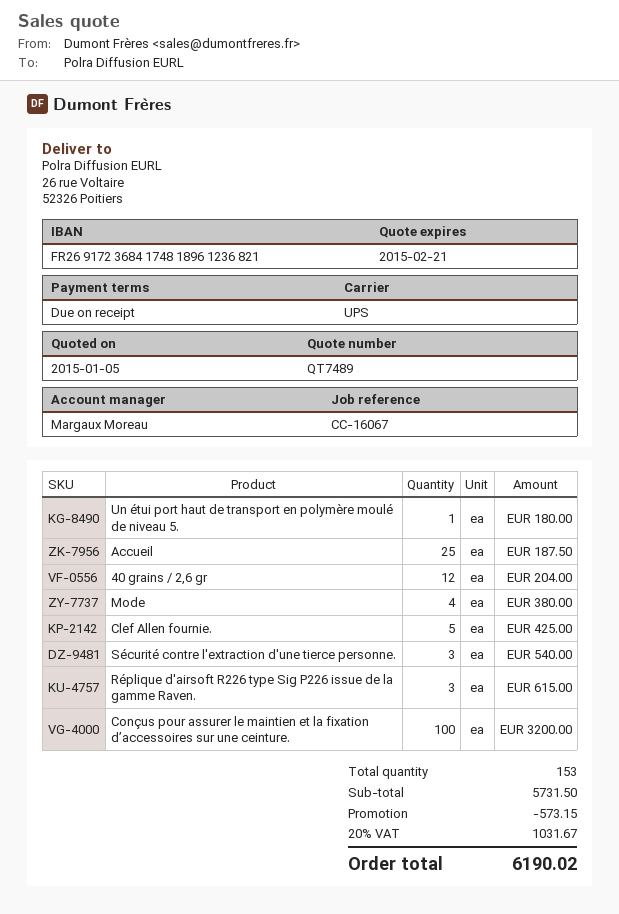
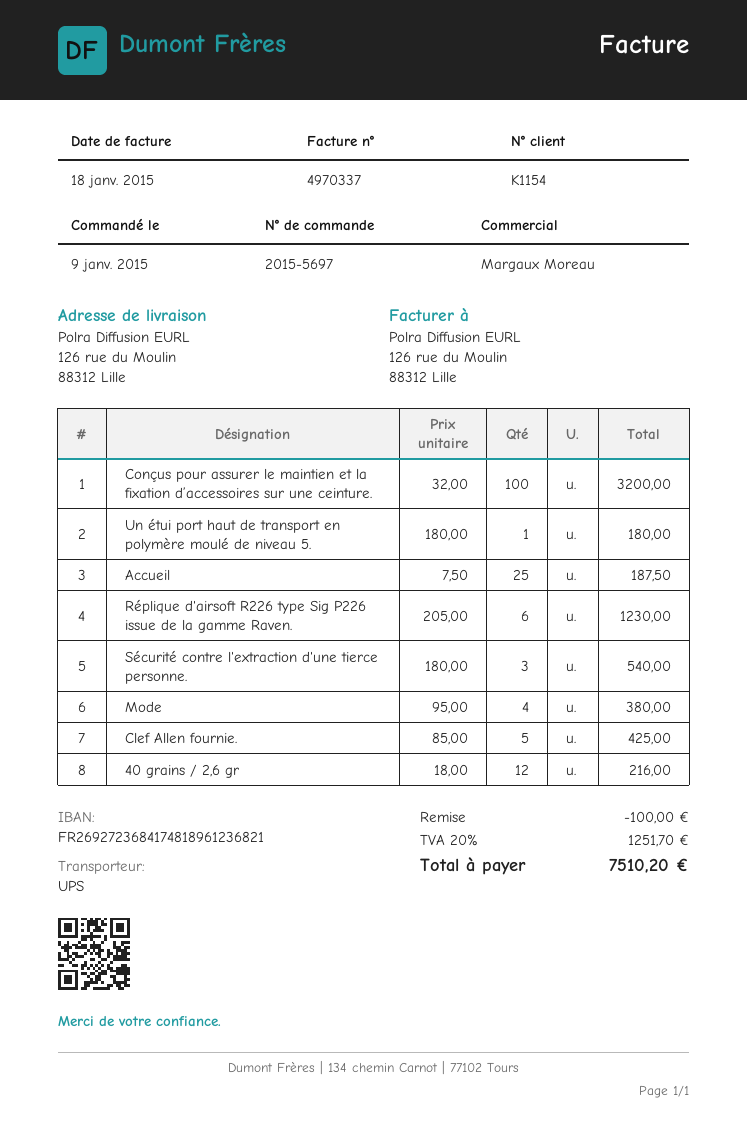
bank account: FR2691723684174818961236821 -> FR2692723684174818961236821
ship to: 26 rue Voltaire, 52326 Poitiers -> 126 rue du Moulin, 88312 Lille
40 grains / 2,6 gr: 12 for 204.00 -> 12 for 216.00
Réplique d'airsoft R226 type Sig P226 issue de la gamme Raven.: 3 for 615.00 -> 6 for 1230.00
discount: 573.15 -> 100.00
tax: 20% = 1031.67 -> 20% = 1251.70
total: 6190.02 -> 7510.20

